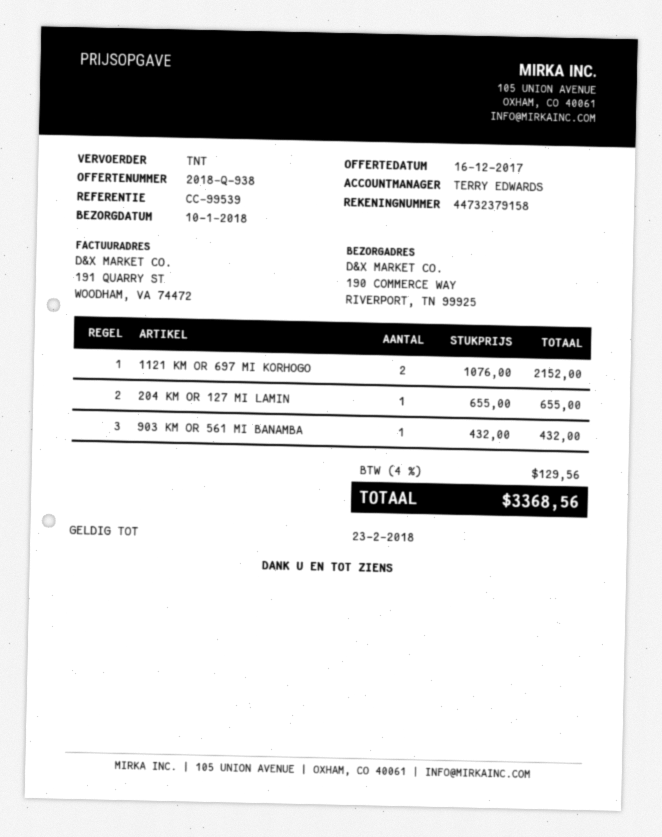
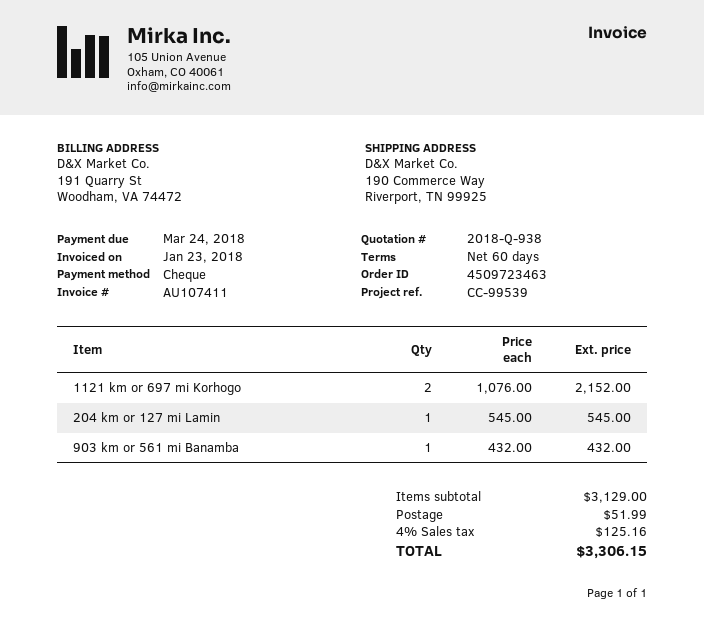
204 KM OR 127 MI LAMIN: 1 x 655.00 = 655.00 -> 1 x 545.00 = 545.00
shipping: none -> 51.99
tax: 4% = 129.56 -> 4% = 125.16
total: 3368.56 -> 3306.15

